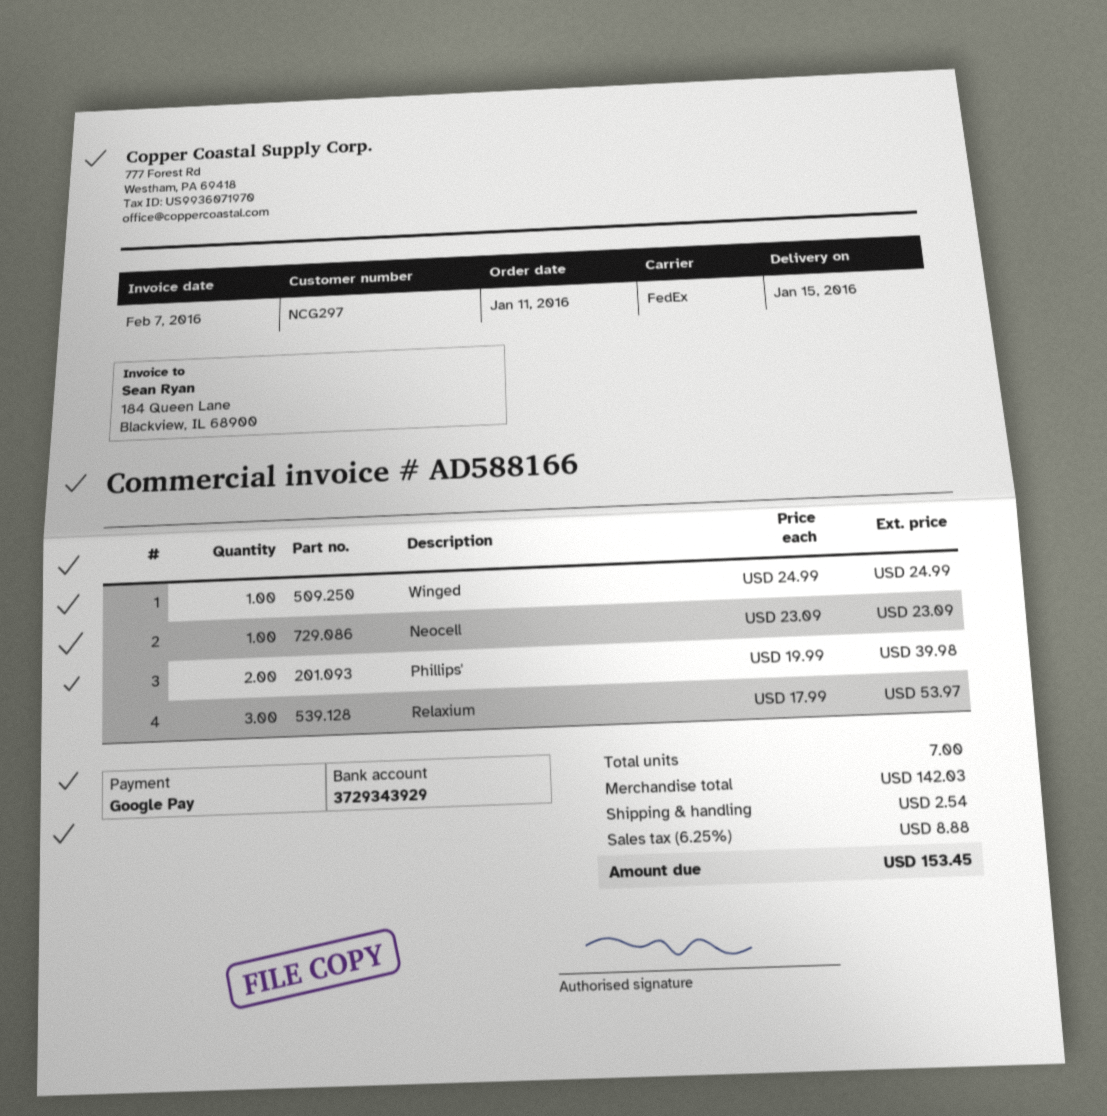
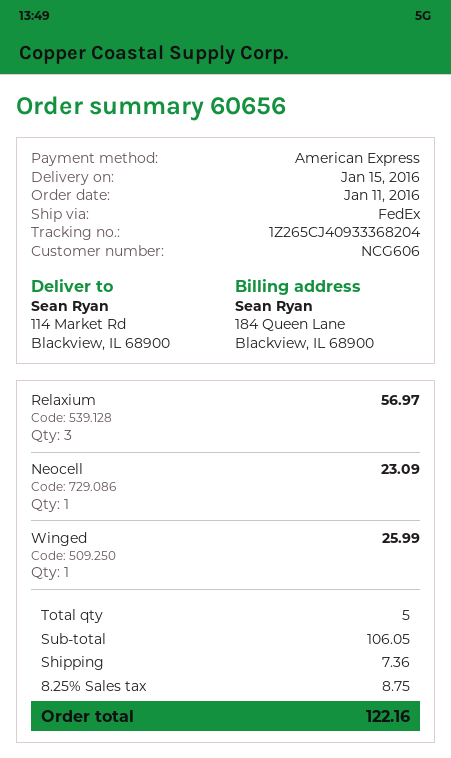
customer number: NCG297 -> NCG606
payment method: Google Pay -> American Express
Winged: 1 for 24.99 -> 1 for 25.99
Phillips': 2 for 39.98 -> none
Relaxium: 3 for 53.97 -> 3 for 56.97
total quantity: 7 -> 5
subtotal: 142.03 -> 106.05
shipping: 2.54 -> 7.36
tax: 6.25% = 8.88 -> 8.25% = 8.75
total: 153.45 -> 122.16

